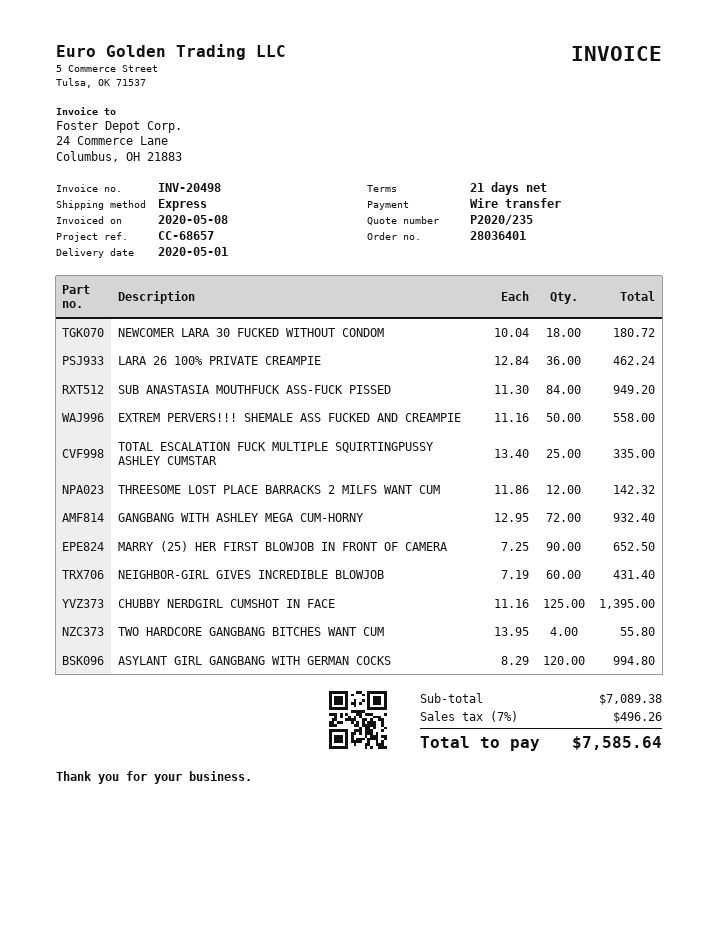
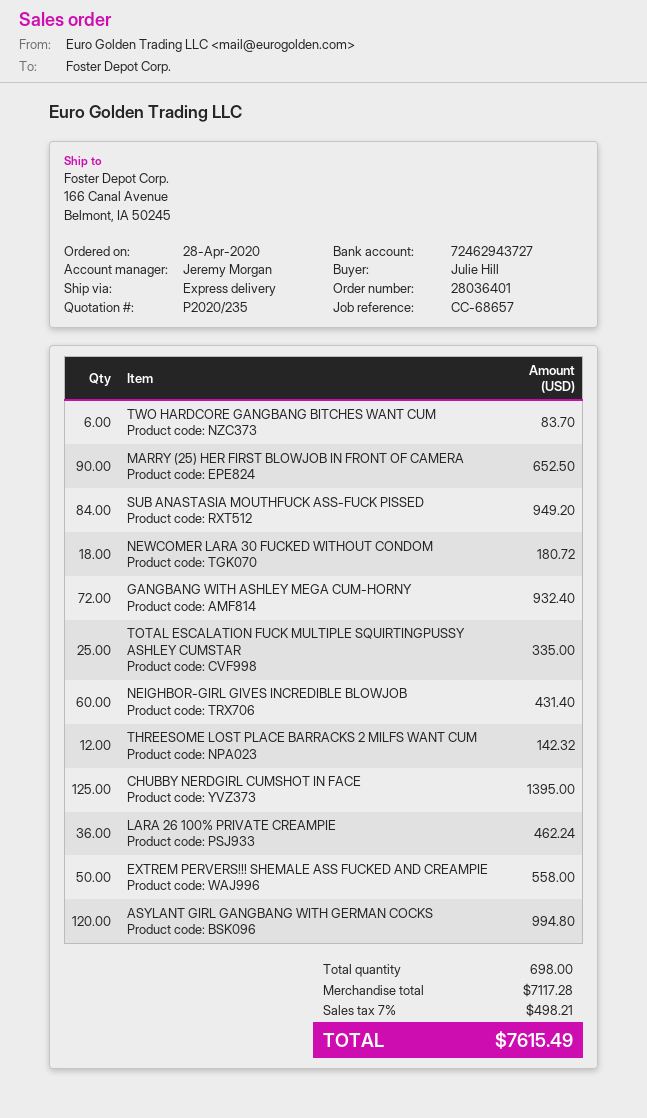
TWO HARDCORE GANGBANG BITCHES WANT CUM: 4 for 55.80 -> 6 for 83.70
subtotal: 7089.38 -> 7117.28
tax: 7% = 496.26 -> 7% = 498.21
total: 7585.64 -> 7615.49

